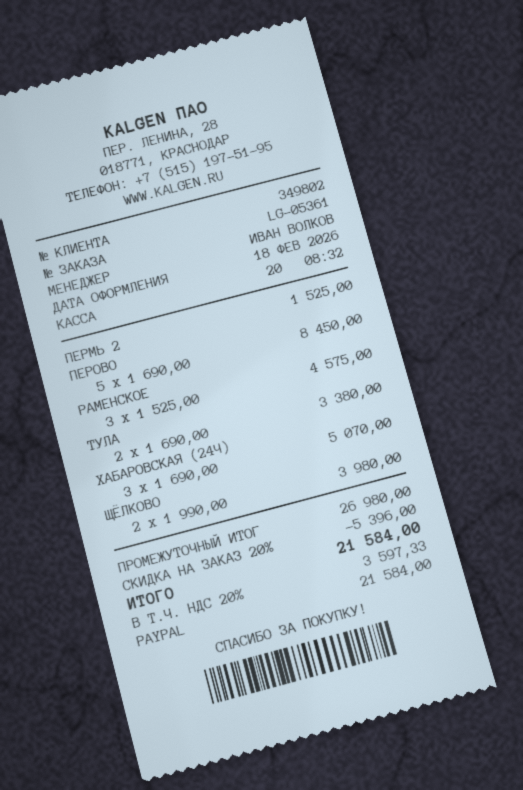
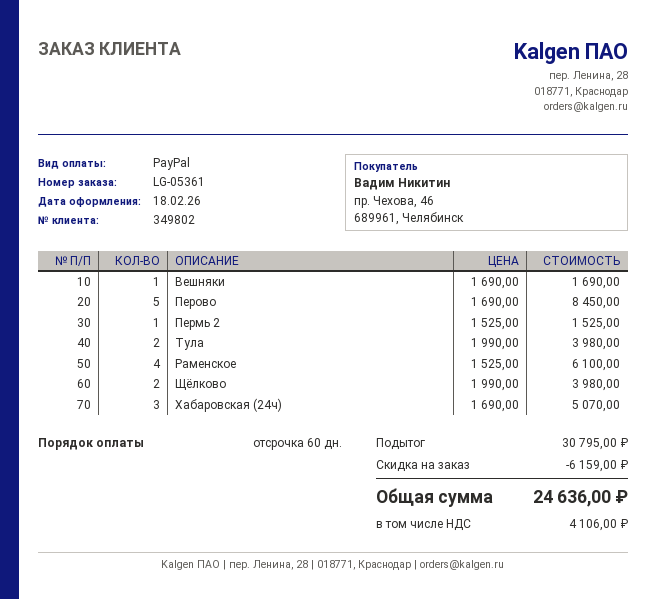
РАМЕНСКОЕ: 3 x 1525.00 = 4575.00 -> 4 x 1525.00 = 6100.00
ТУЛА: 2 x 1690.00 = 3380.00 -> 2 x 1990.00 = 3980.00
Вешняки: none -> 1 x 1690.00 = 1690.00
subtotal: 26980.00 -> 30795.00
discount: 5396.00 -> 6159.00
tax: 3597.33 -> 4106.00
total: 21584.00 -> 24636.00

